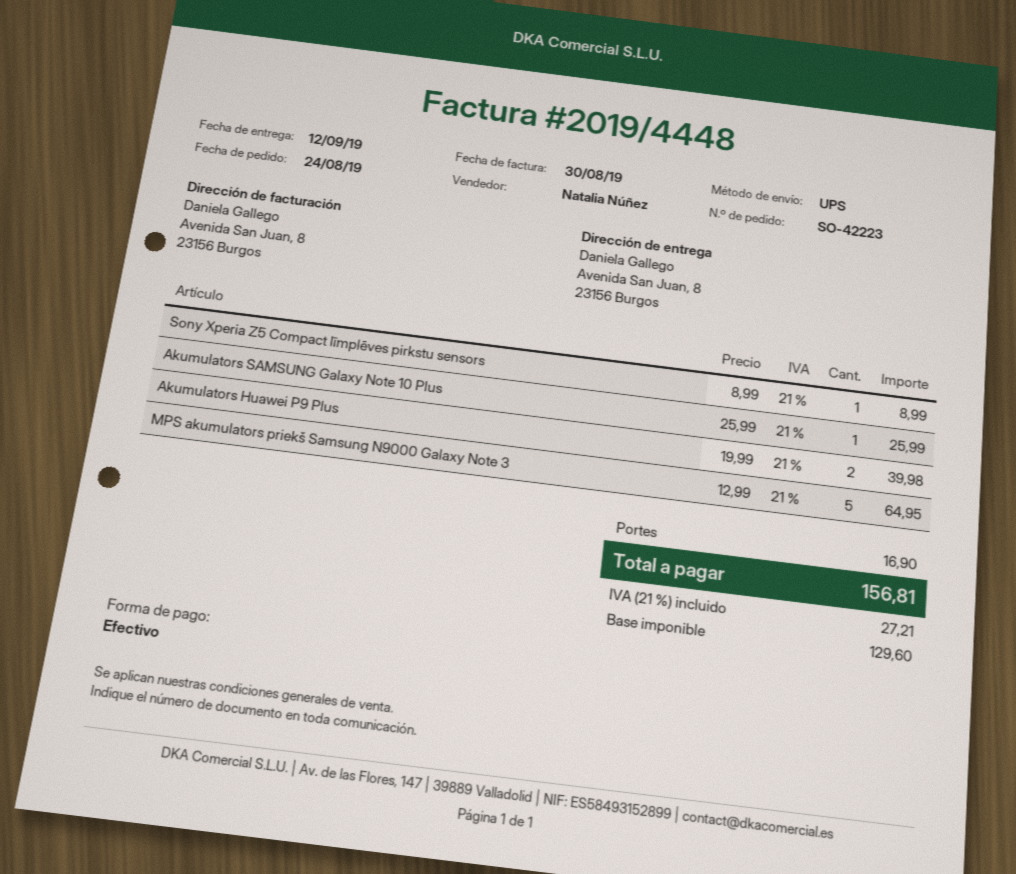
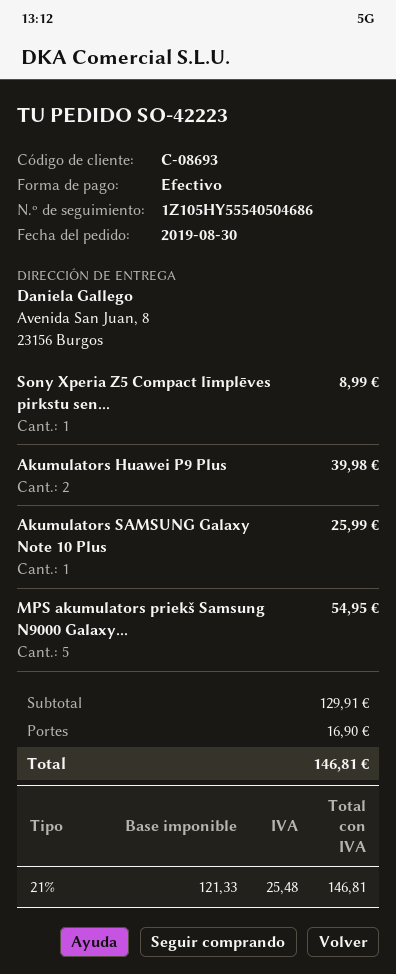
order date: 2019-08-24 -> 2019-08-30
MPS akumulators priekš Samsung N9000 Galaxy Note 3: 5 for 64.95 -> 5 for 54.95
net: 129.60 -> 121.33
tax: 21% = 27.21 -> 21% = 25.48
total: 156.81 -> 146.81

